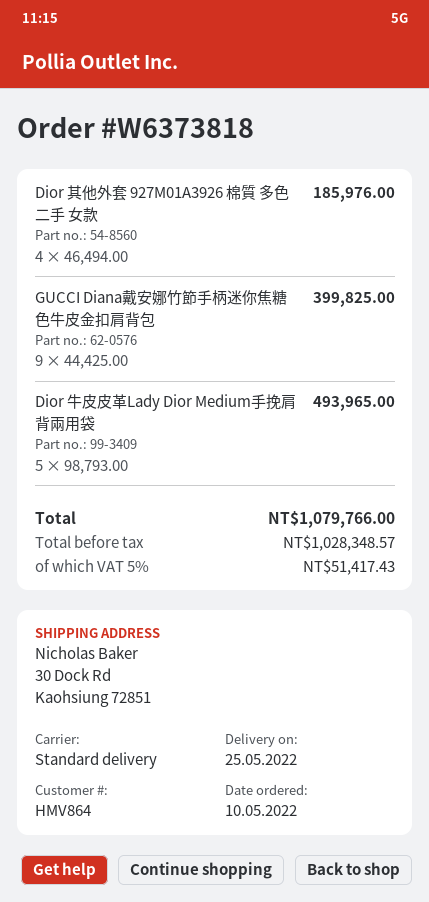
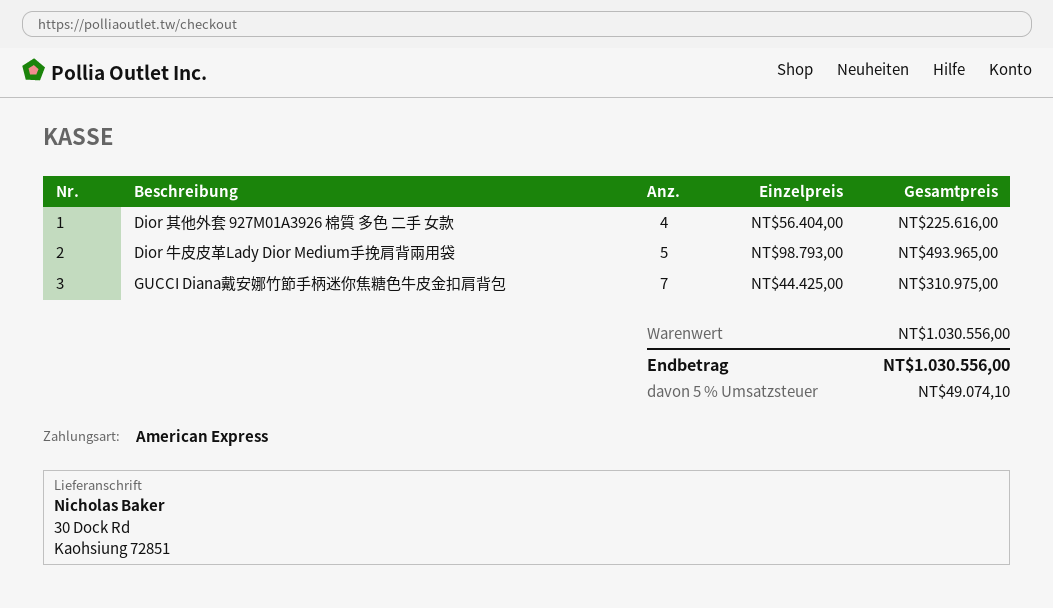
Dior 其他外套 927M01A3926 棉質 多色 二手 女款: 4 x 46494.00 = 185976.00 -> 4 x 56404.00 = 225616.00
GUCCI Diana戴安娜竹節手柄迷你焦糖色牛皮金扣肩背包: 9 x 44425.00 = 399825.00 -> 7 x 44425.00 = 310975.00
tax: 5% = 51417.43 -> 5% = 49074.10
total: 1079766.00 -> 1030556.00

